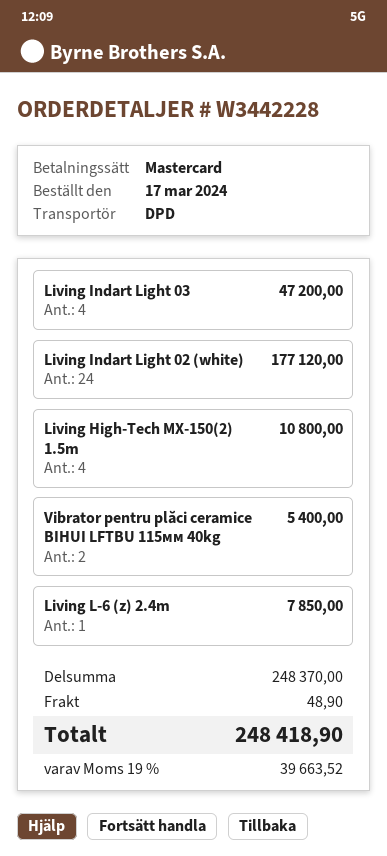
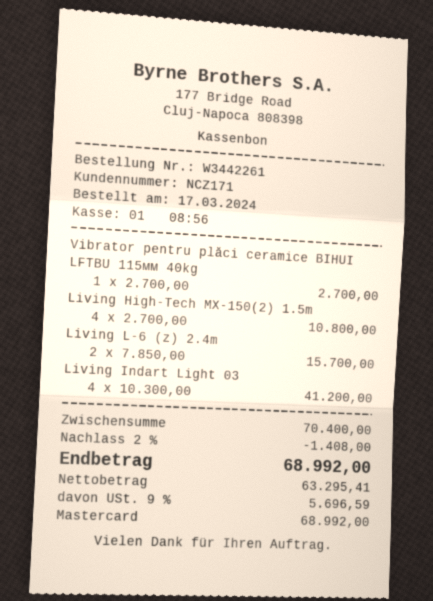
order number: W3442228 -> W3442261
Living Indart Light 03: 4 for 47200.00 -> 4 for 41200.00
Living Indart Light 02 (white): 24 for 177120.00 -> none
Vibrator pentru plăci ceramice BIHUI LFTBU 115мм 40kg: 2 for 5400.00 -> 1 for 2700.00
Living L-6 (z) 2.4m: 1 for 7850.00 -> 2 for 15700.00
subtotal: 248370.00 -> 70400.00
discount: none -> 2% = 1408.00
shipping: 48.90 -> none
tax: 19% = 39663.52 -> 9% = 5696.59
total: 248418.90 -> 68992.00

